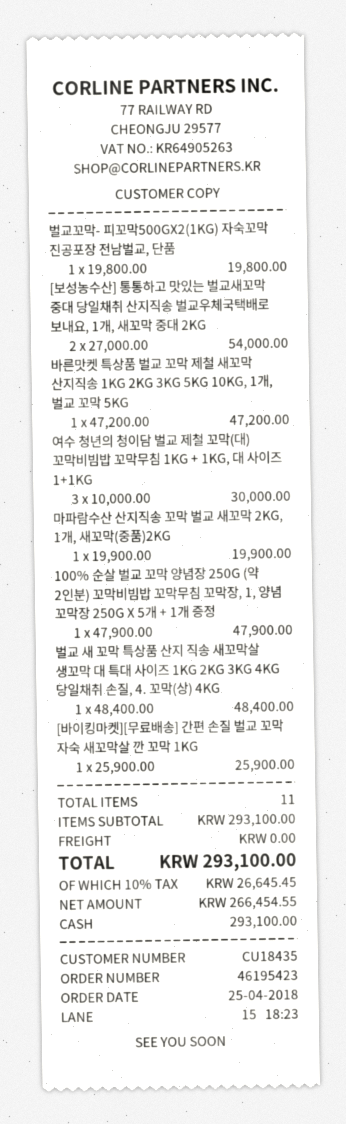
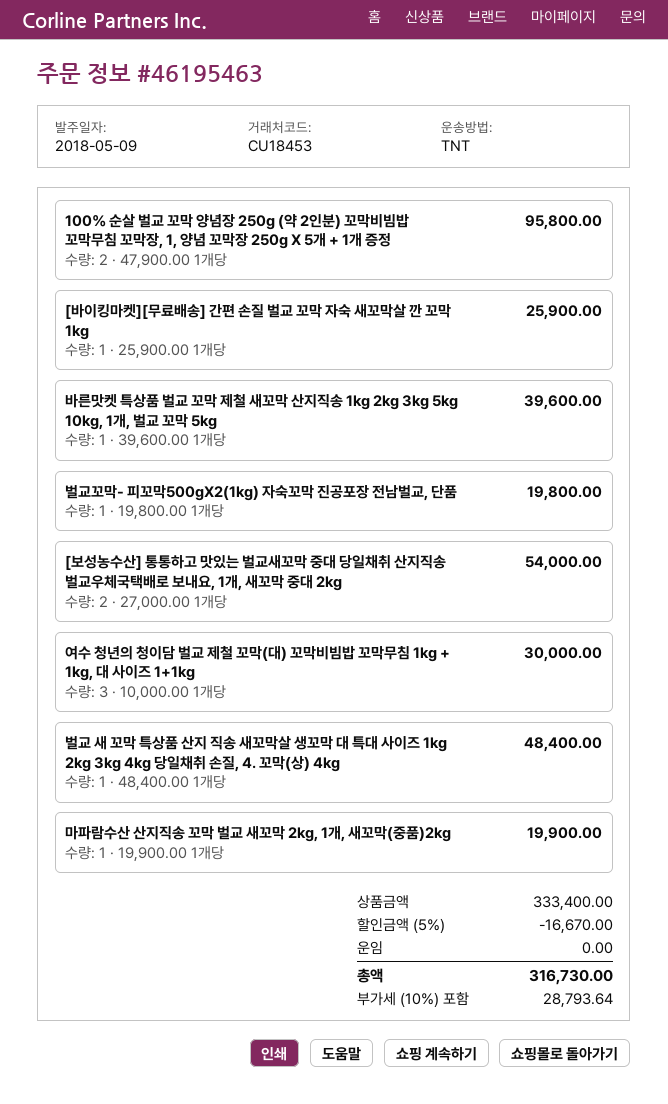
order number: 46195423 -> 46195463
order date: 2018-04-25 -> 2018-05-09
customer number: CU18435 -> CU18453
바른맛켓 특상품 벌교 꼬막 제철 새꼬막 산지직송 1KG 2KG 3KG 5KG 10KG, 1개, 벌교 꼬막 5KG: 1 x 47200.00 = 47200.00 -> 1 x 39600.00 = 39600.00
100% 순살 벌교 꼬막 양념장 250G (약 2인분) 꼬막비빔밥 꼬막무침 꼬막장, 1, 양념 꼬막장 250G X 5개 + 1개 증정: 1 x 47900.00 = 47900.00 -> 2 x 47900.00 = 95800.00
subtotal: 293100.00 -> 333400.00
discount: none -> 5% = 16670.00
tax: 10% = 26645.45 -> 10% = 28793.64
total: 293100.00 -> 316730.00

